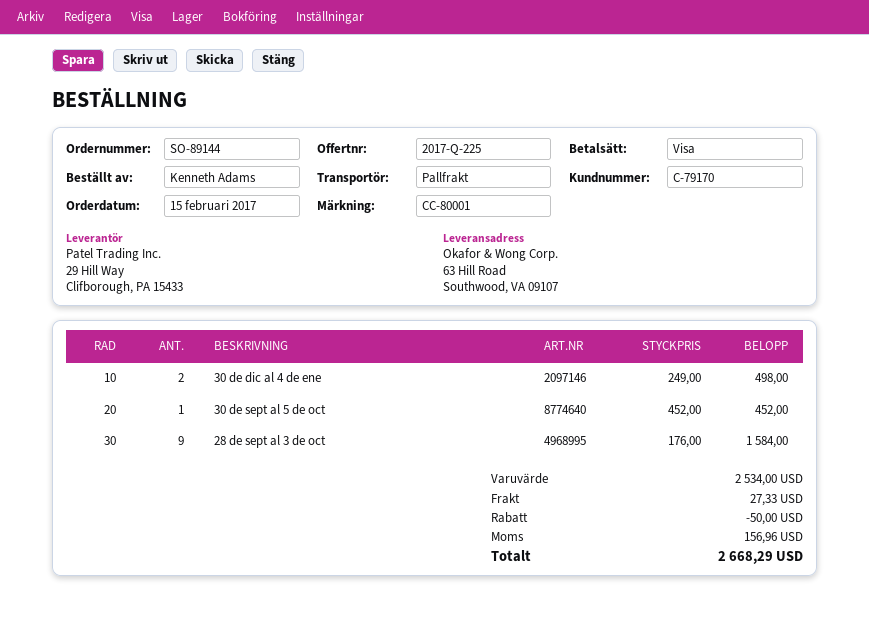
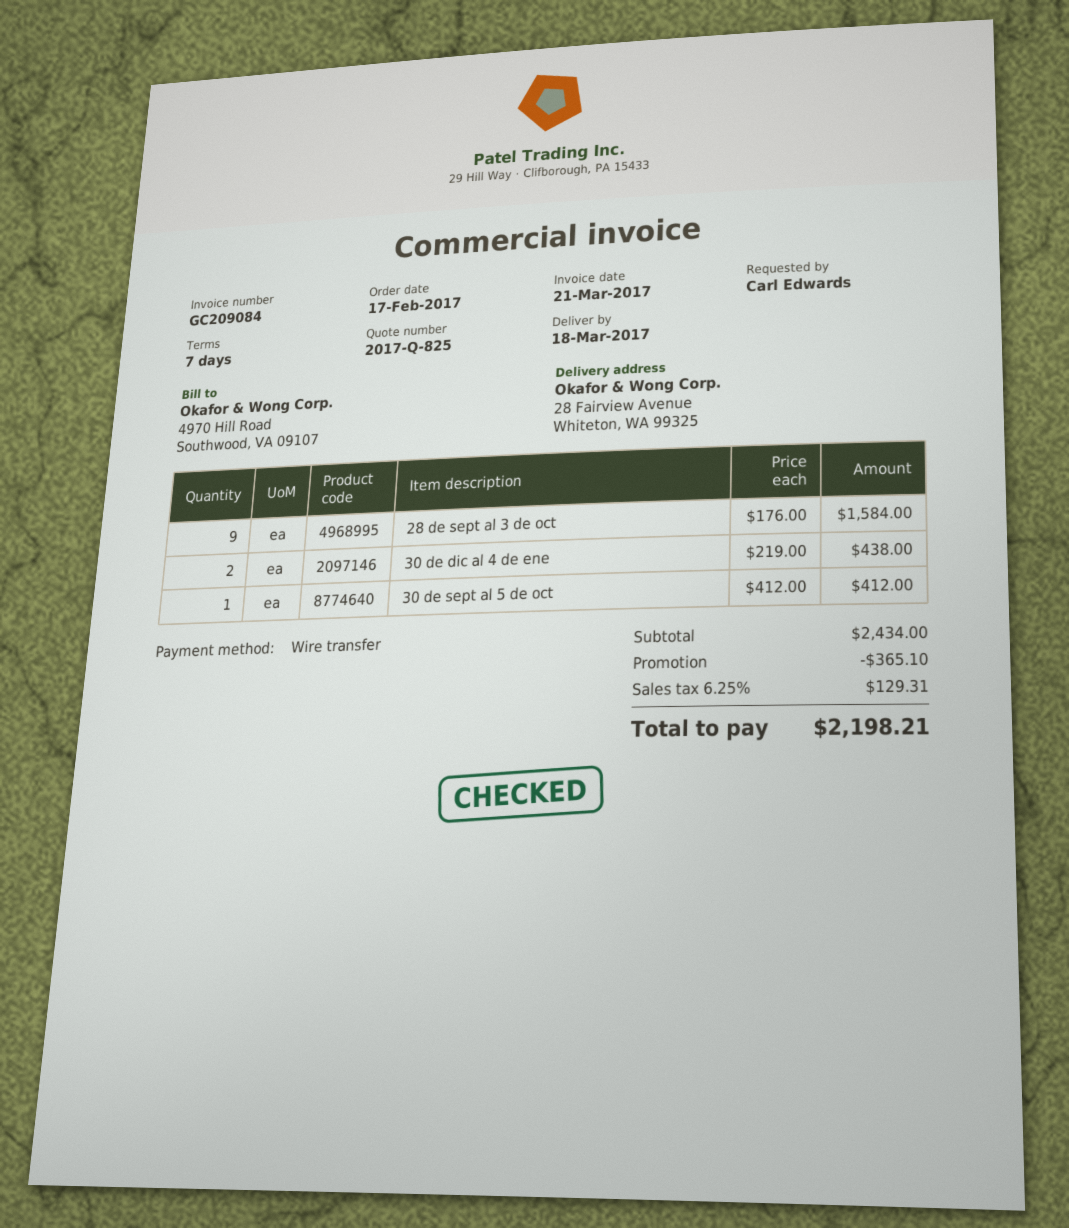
quote number: 2017-Q-225 -> 2017-Q-825
order date: 2017-02-15 -> 2017-02-17
ordered by: Kenneth Adams -> Carl Edwards
payment method: Visa -> bank transfer
ship to: 63 Hill Road, Southwood, VA 09107 -> 28 Fairview Avenue, Whiteton, WA 99325
30 de dic al 4 de ene: 2 x 249.00 = 498.00 -> 2 x 219.00 = 438.00
30 de sept al 5 de oct: 1 x 452.00 = 452.00 -> 1 x 412.00 = 412.00
subtotal: 2534.00 -> 2434.00
discount: 50.00 -> 365.10
shipping: 27.33 -> none
tax: 156.96 -> 129.31
total: 2668.29 -> 2198.21

